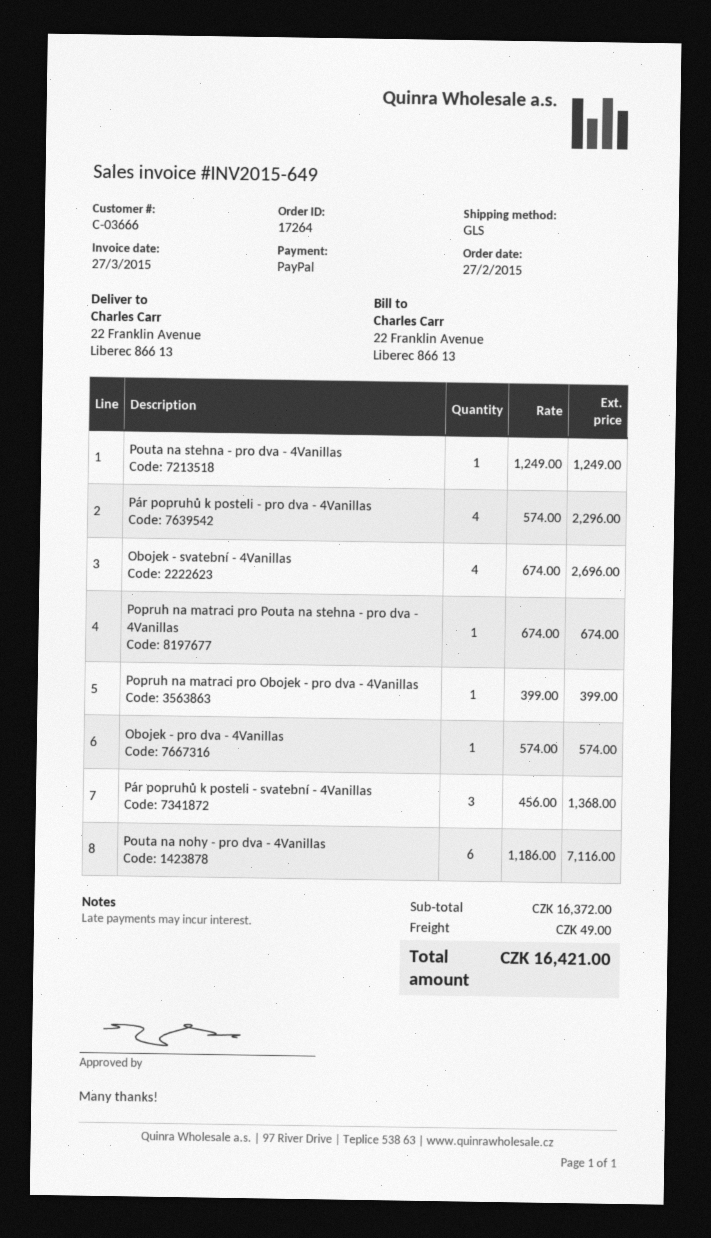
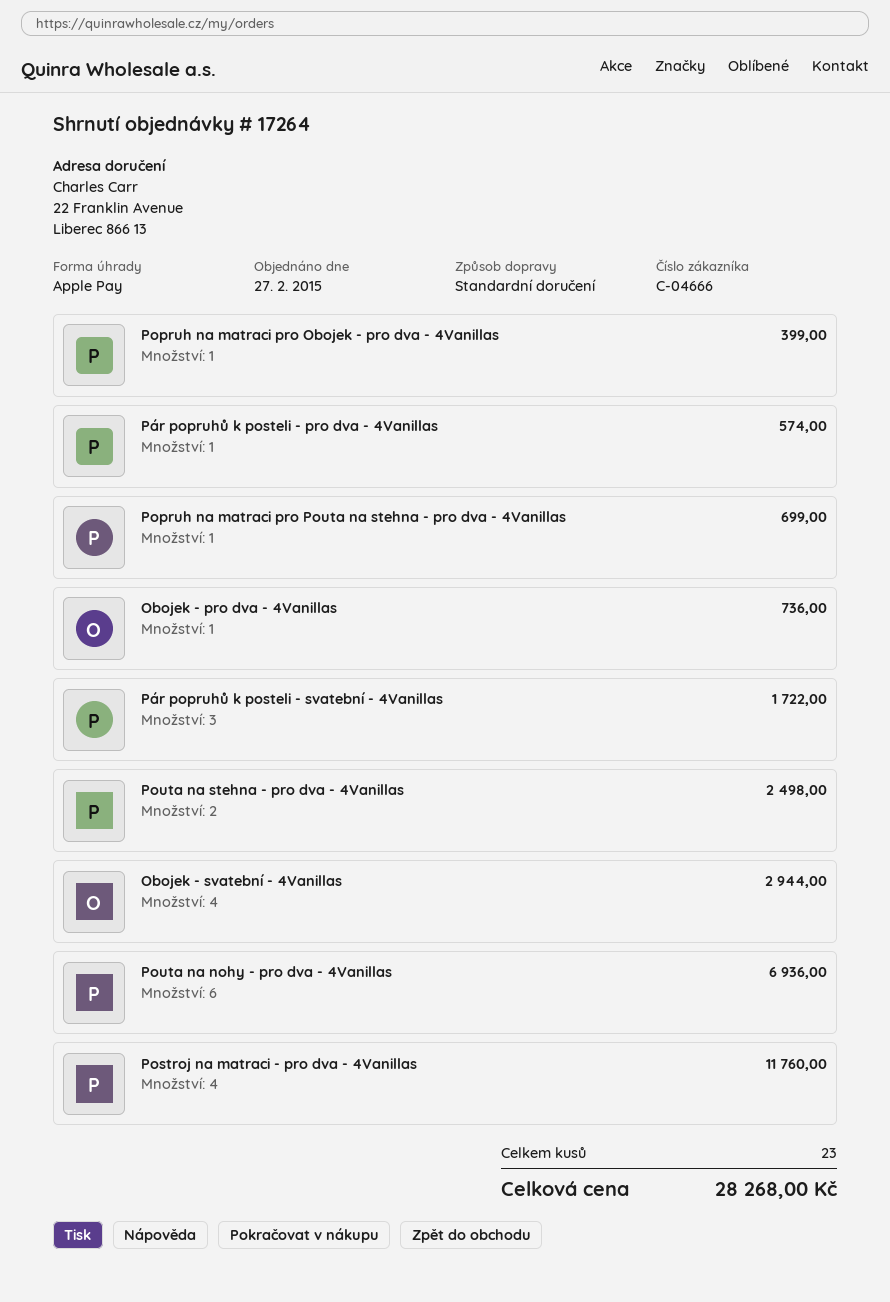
customer number: C-03666 -> C-04666
payment method: PayPal -> Apple Pay
shipping method: GLS -> standard
Pouta na stehna - pro dva - 4Vanillas: 1 for 1249.00 -> 2 for 2498.00
Pár popruhů k posteli - pro dva - 4Vanillas: 4 for 2296.00 -> 1 for 574.00
Obojek - svatební - 4Vanillas: 4 for 2696.00 -> 4 for 2944.00
Popruh na matraci pro Pouta na stehna - pro dva - 4Vanillas: 1 for 674.00 -> 1 for 699.00
Obojek - pro dva - 4Vanillas: 1 for 574.00 -> 1 for 736.00
Pár popruhů k posteli - svatební - 4Vanillas: 3 for 1368.00 -> 3 for 1722.00
Pouta na nohy - pro dva - 4Vanillas: 6 for 7116.00 -> 6 for 6936.00
Postroj na matraci - pro dva - 4Vanillas: none -> 4 for 11760.00
shipping: 49.00 -> none
total: 16421.00 -> 28268.00

